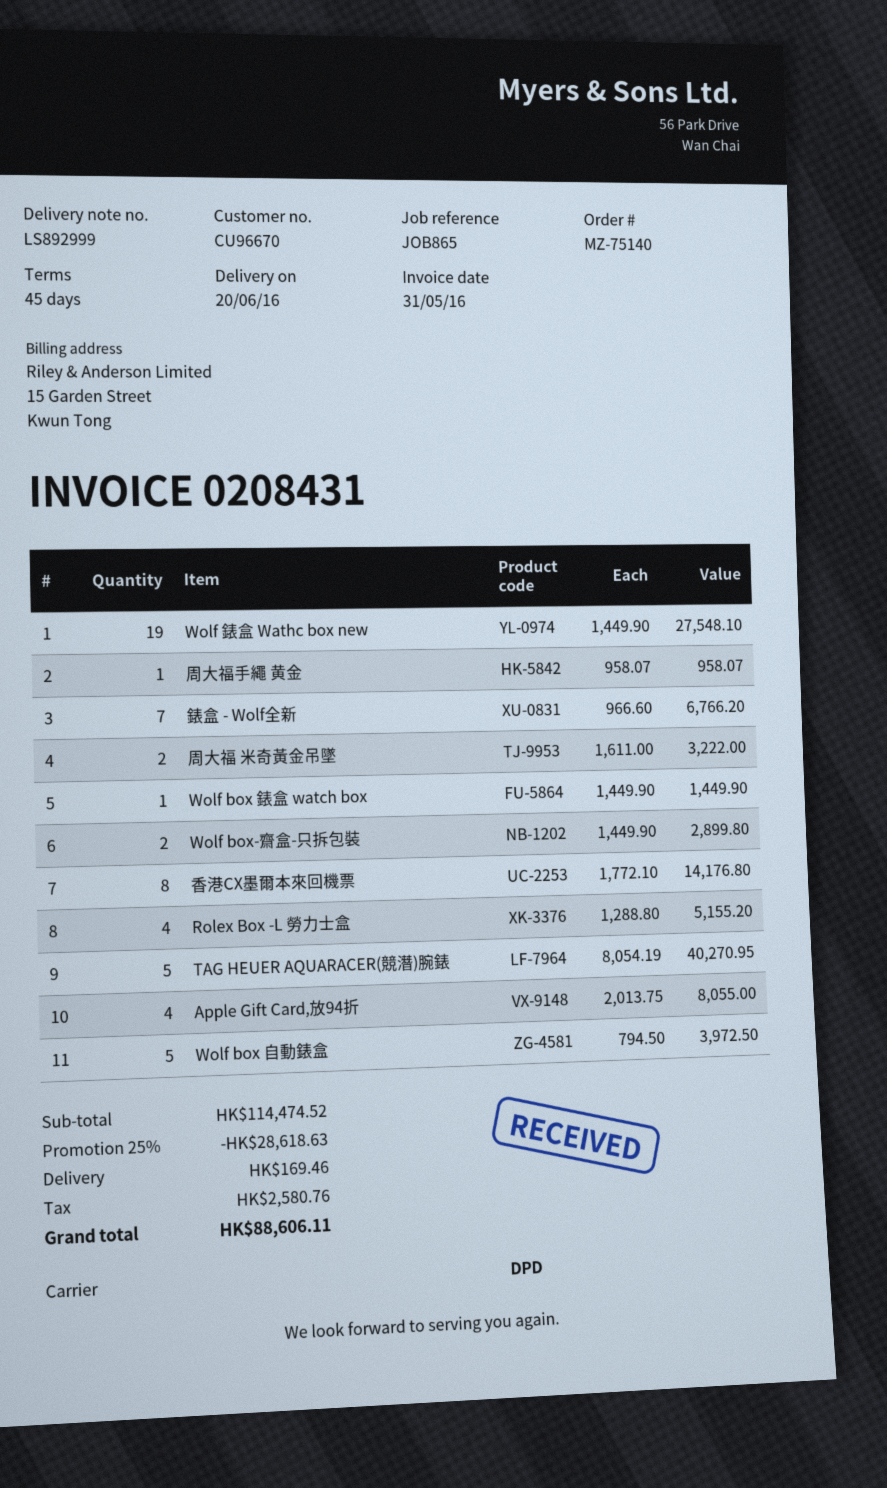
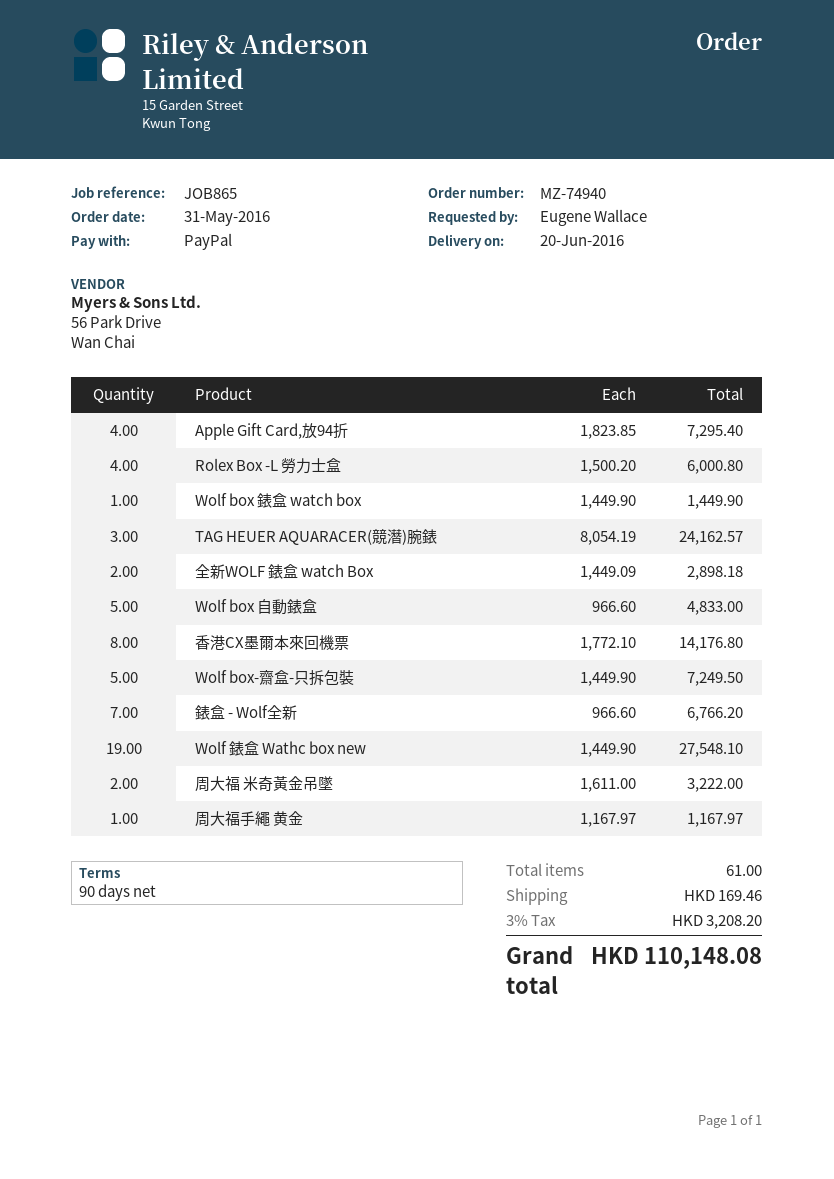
order number: MZ-75140 -> MZ-74940
payment terms: 45 days -> 90 days
周大福手繩 黄金: 1 x 958.07 = 958.07 -> 1 x 1167.97 = 1167.97
Wolf box-齋盒-只拆包裝: 2 x 1449.90 = 2899.80 -> 5 x 1449.90 = 7249.50
Rolex Box -L 勞力士盒: 4 x 1288.80 = 5155.20 -> 4 x 1500.20 = 6000.80
TAG HEUER AQUARACER(競潛)腕錶: 5 x 8054.19 = 40270.95 -> 3 x 8054.19 = 24162.57
Apple Gift Card,放94折: 4 x 2013.75 = 8055.00 -> 4 x 1823.85 = 7295.40
Wolf box 自動錶盒: 5 x 794.50 = 3972.50 -> 5 x 966.60 = 4833.00
全新WOLF 錶盒 watch Box: none -> 2 x 1449.09 = 2898.18
discount: 25% = 28618.63 -> none
tax: 2580.76 -> 3208.20
total: 88606.11 -> 110148.08

